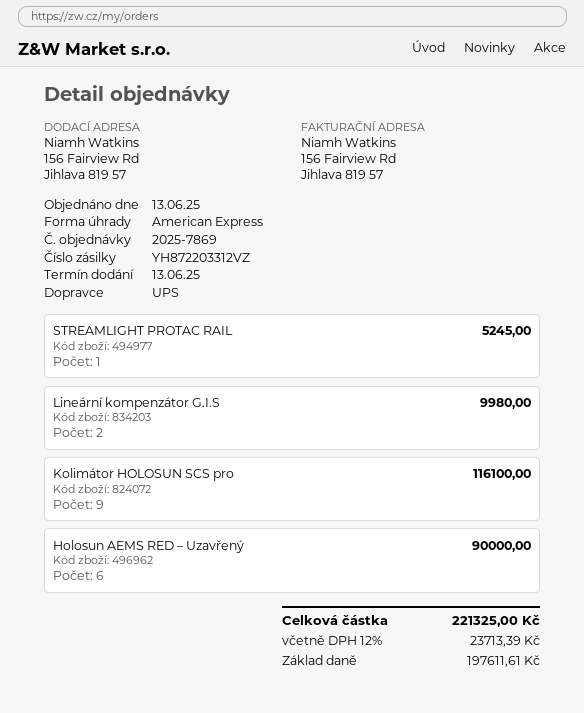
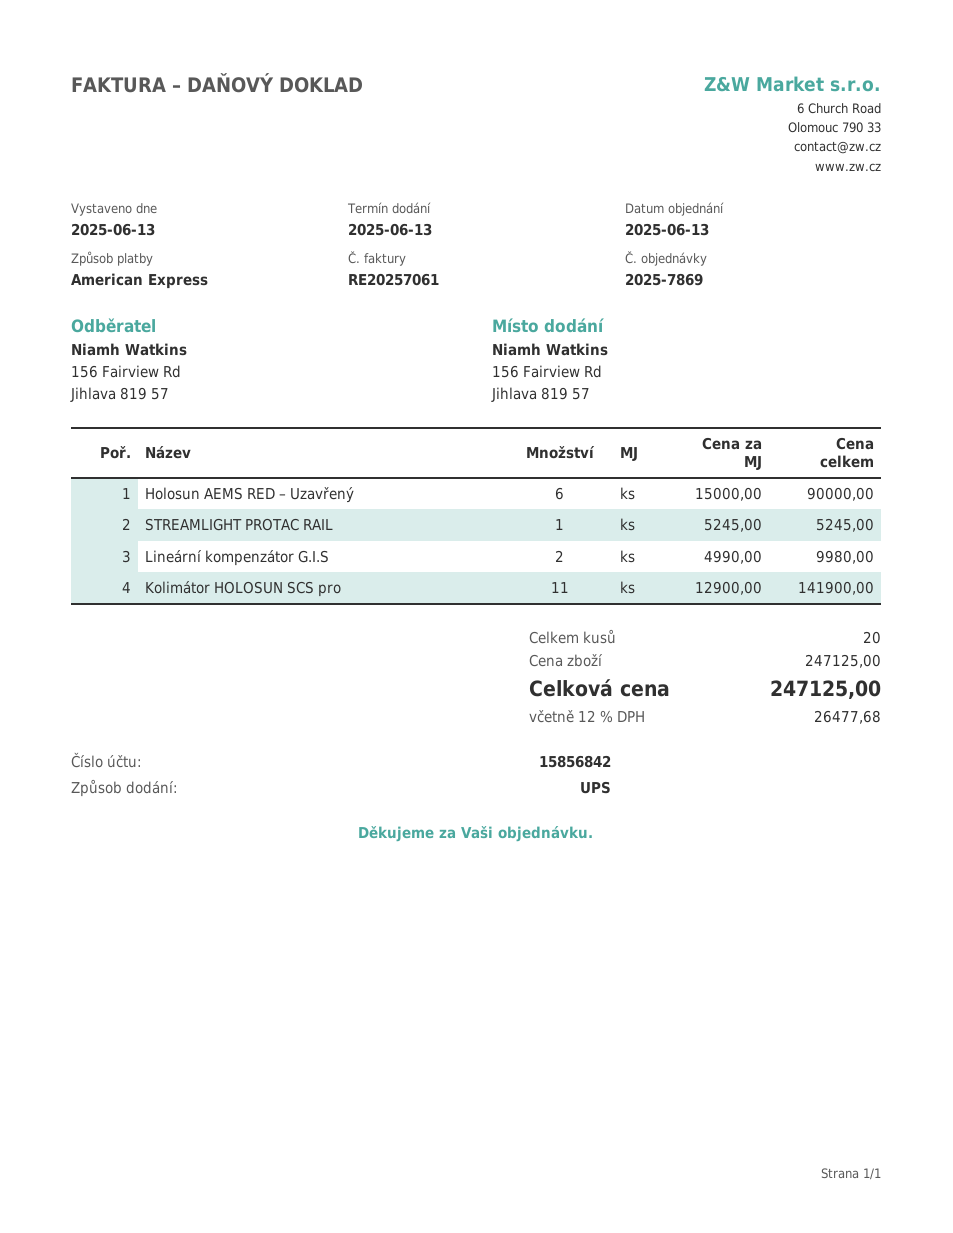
Kolimátor HOLOSUN SCS pro: 9 for 116100.00 -> 11 for 141900.00
tax: 12% = 23713.39 -> 12% = 26477.68
total: 221325.00 -> 247125.00

